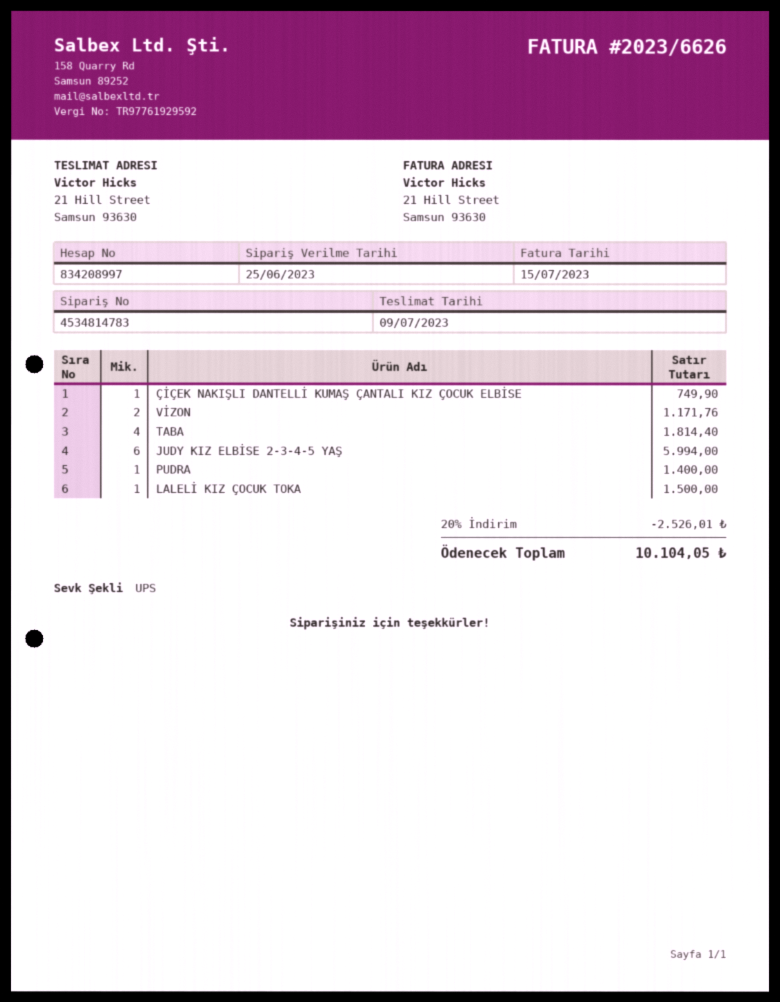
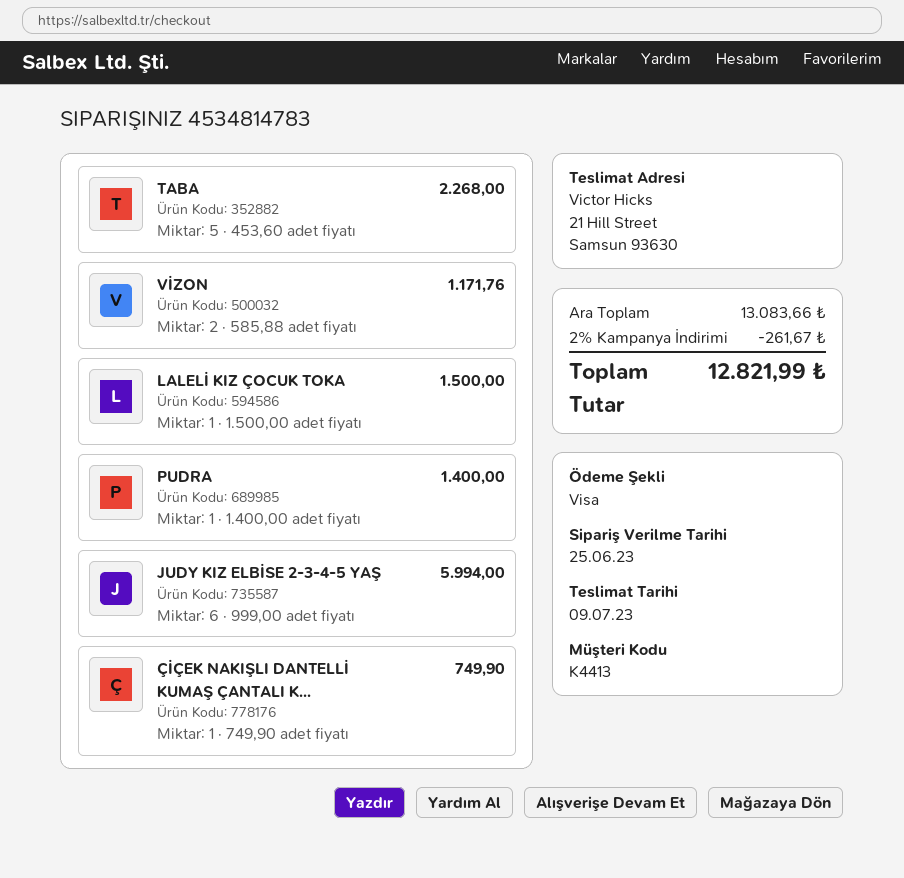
TABA: 4 for 1814.40 -> 5 for 2268.00
discount: 20% = 2526.01 -> 2% = 261.67
total: 10104.05 -> 12821.99

